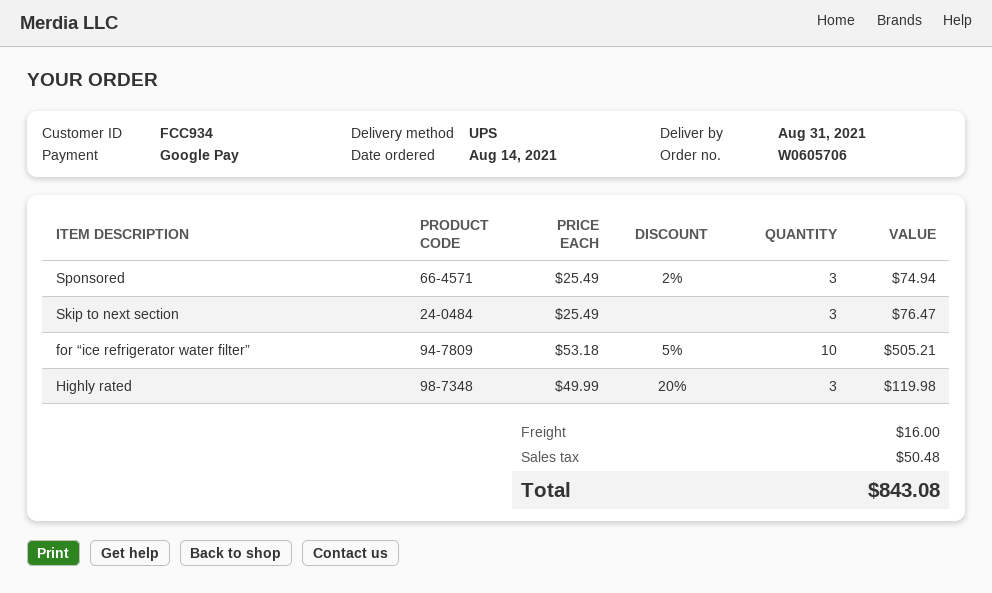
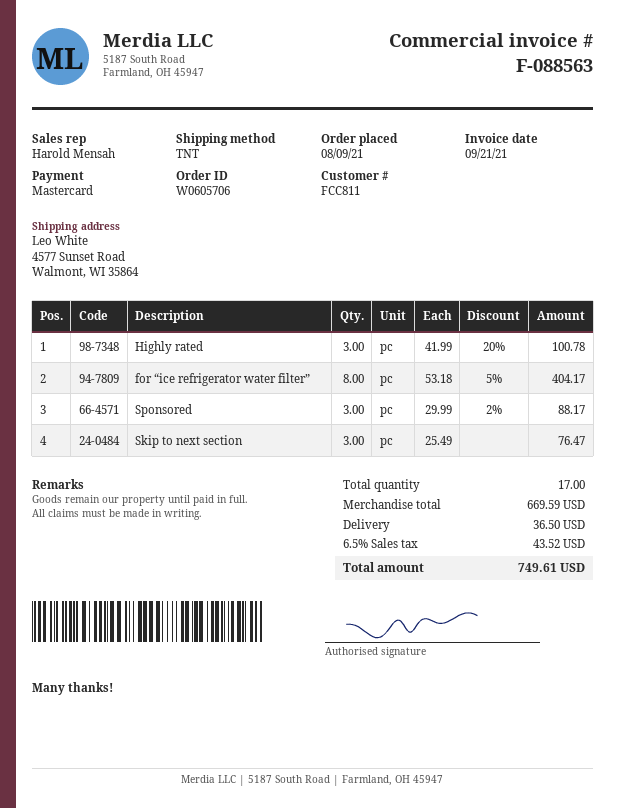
order date: 2021-08-14 -> 2021-08-09
customer number: FCC934 -> FCC811
payment method: Google Pay -> Mastercard
shipping method: UPS -> TNT
Sponsored: 3 x 25.49 - 2% = 74.94 -> 3 x 29.99 - 2% = 88.17
for “ice refrigerator water filter”: 10 x 53.18 - 5% = 505.21 -> 8 x 53.18 - 5% = 404.17
Highly rated: 3 x 49.99 - 20% = 119.98 -> 3 x 41.99 - 20% = 100.78
shipping: 16.00 -> 36.50
tax: 50.48 -> 43.52
total: 843.08 -> 749.61

